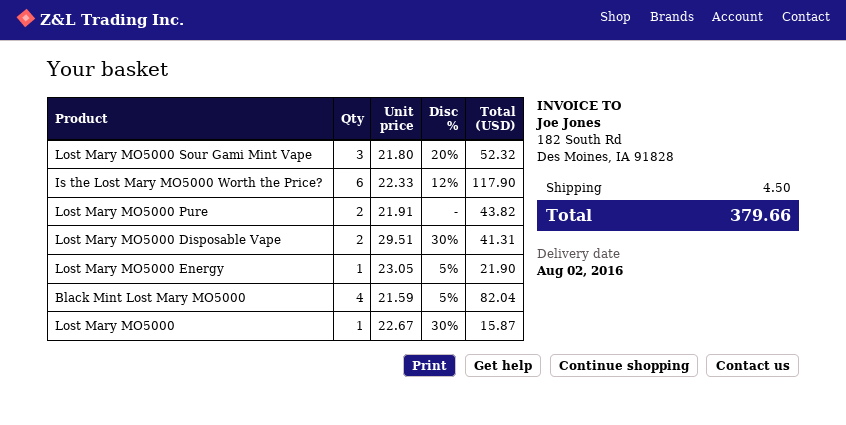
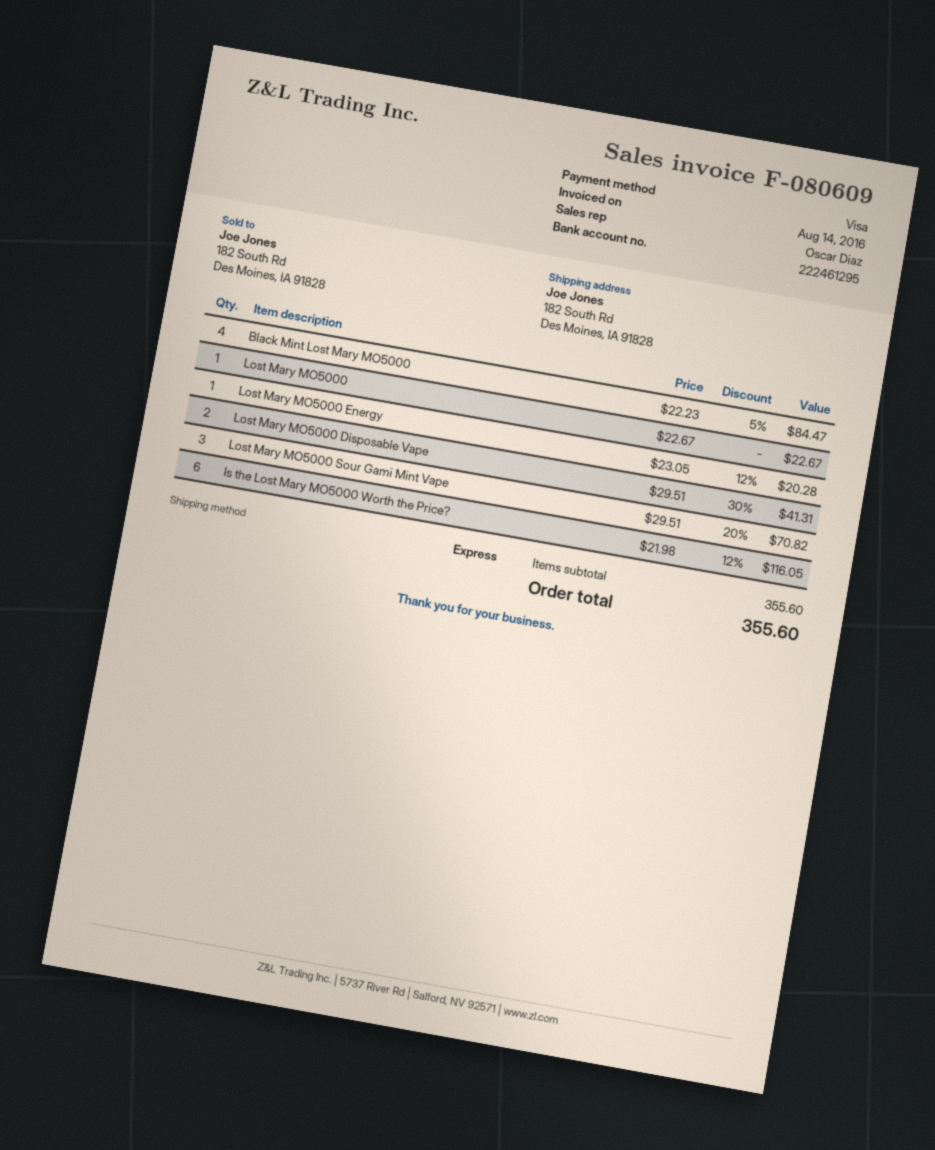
Lost Mary MO5000 Sour Gami Mint Vape: 3 x 21.80 - 20% = 52.32 -> 3 x 29.51 - 20% = 70.82
Is the Lost Mary MO5000 Worth the Price?: 6 x 22.33 - 12% = 117.90 -> 6 x 21.98 - 12% = 116.05
Lost Mary MO5000 Pure: 2 x 21.91 = 43.82 -> none
Lost Mary MO5000 Energy: 1 x 23.05 - 5% = 21.90 -> 1 x 23.05 - 12% = 20.28
Black Mint Lost Mary MO5000: 4 x 21.59 - 5% = 82.04 -> 4 x 22.23 - 5% = 84.47
Lost Mary MO5000: 1 x 22.67 - 30% = 15.87 -> 1 x 22.67 = 22.67
shipping: 4.50 -> none
total: 379.66 -> 355.60

